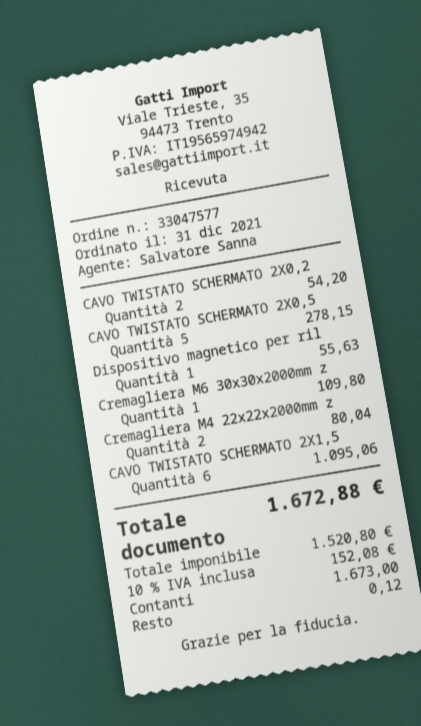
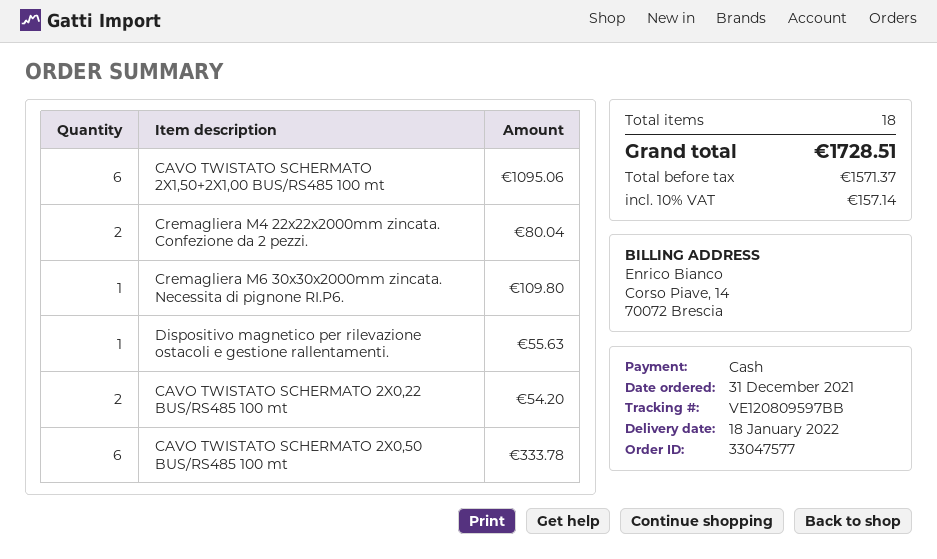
CAVO TWISTATO SCHERMATO 2X0,5: 5 for 278.15 -> 6 for 333.78
net: 1520.80 -> 1571.37
tax: 10% = 152.08 -> 10% = 157.14
total: 1672.88 -> 1728.51

